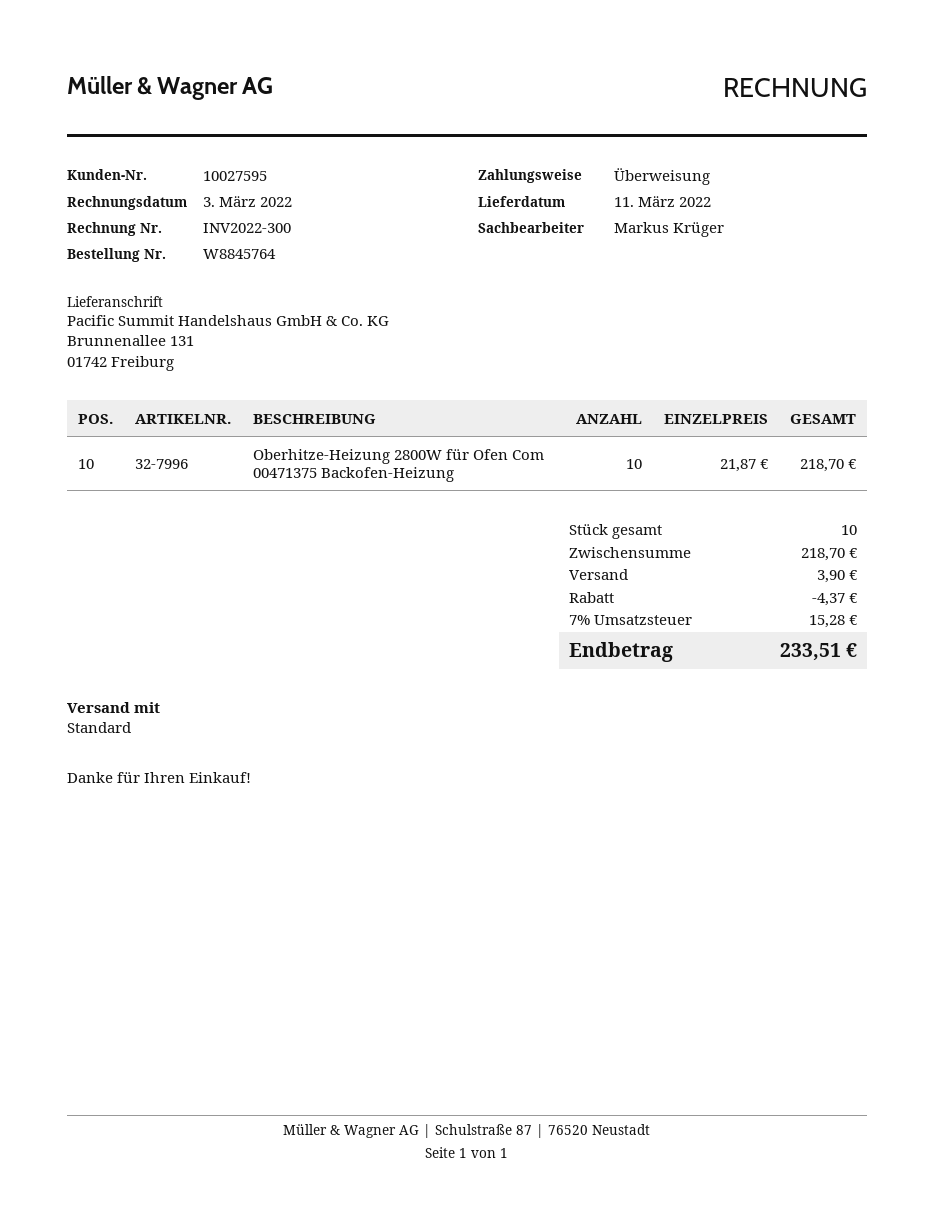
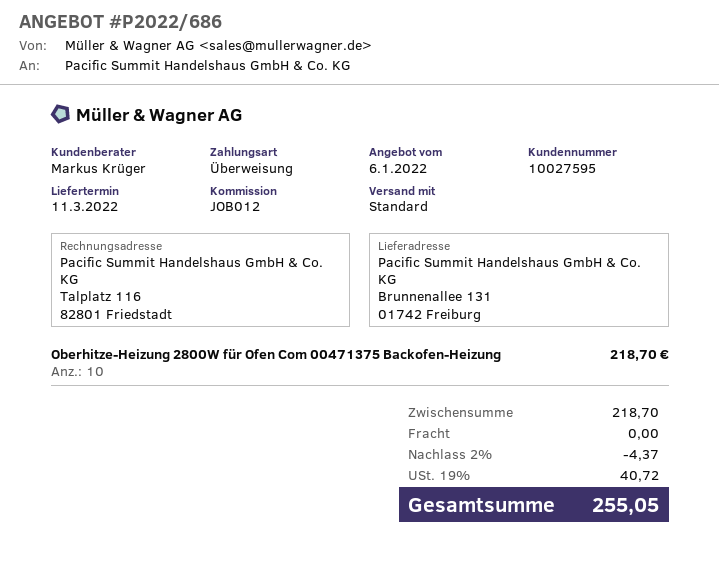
shipping: 3.90 -> 0.00
tax: 7% = 15.28 -> 19% = 40.72
total: 233.51 -> 255.05

